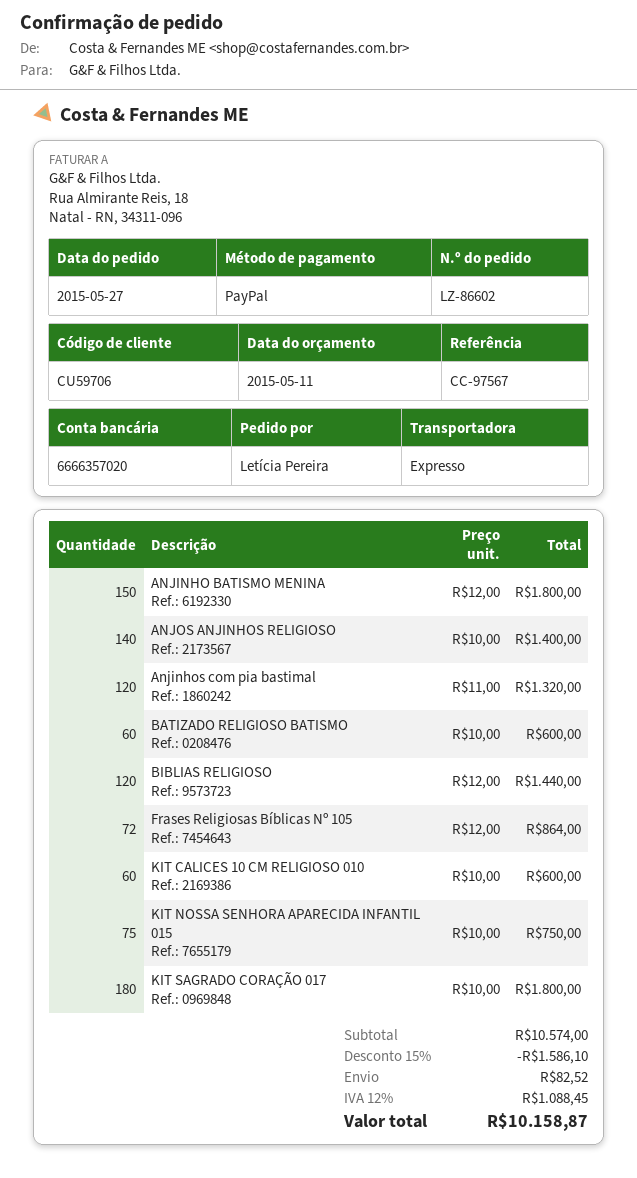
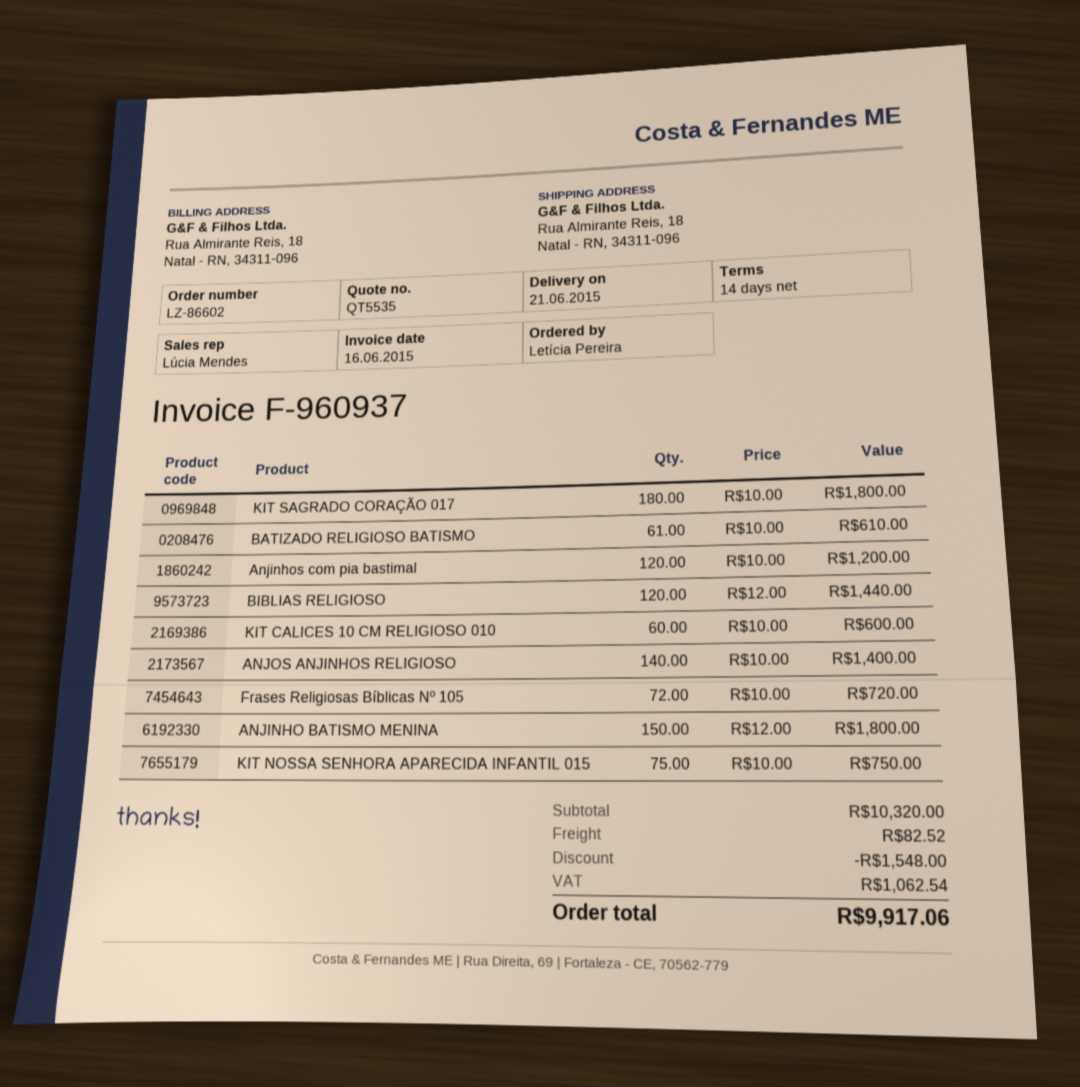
Anjinhos com pia bastimal: 120 x 11.00 = 1320.00 -> 120 x 10.00 = 1200.00
BATIZADO RELIGIOSO BATISMO: 60 x 10.00 = 600.00 -> 61 x 10.00 = 610.00
Frases Religiosas Bíblicas Nº 105: 72 x 12.00 = 864.00 -> 72 x 10.00 = 720.00
subtotal: 10574.00 -> 10320.00
discount: 1586.10 -> 1548.00
tax: 1088.45 -> 1062.54
total: 10158.87 -> 9917.06

